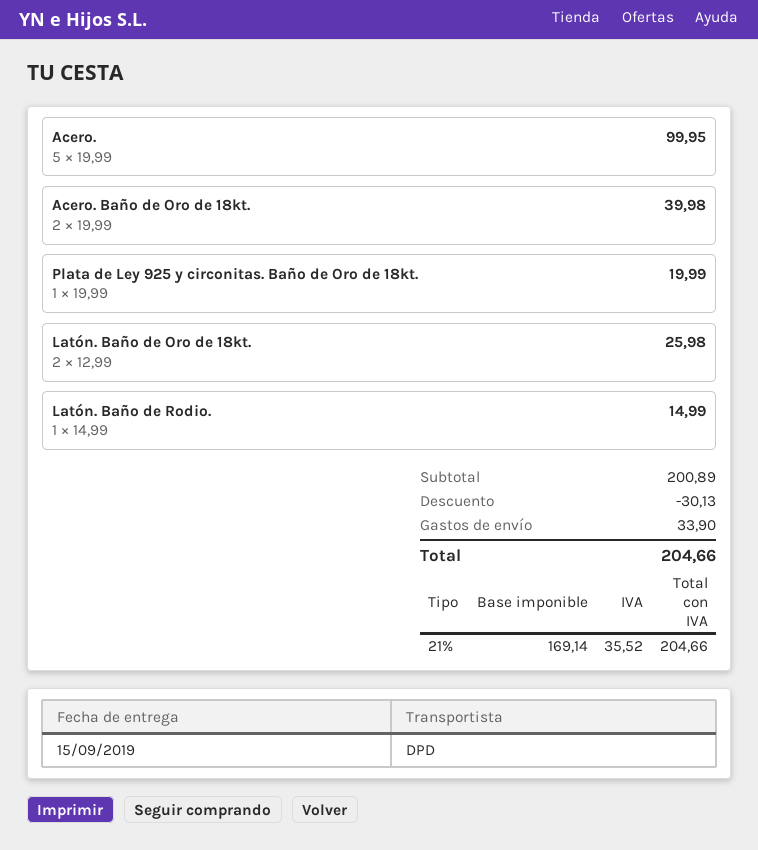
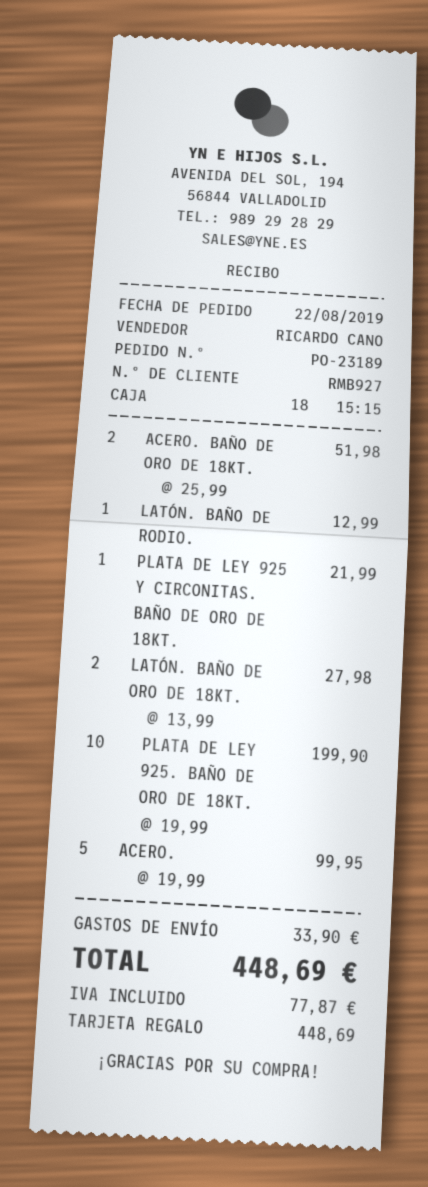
Acero. Baño de Oro de 18kt.: 2 x 19.99 = 39.98 -> 2 x 25.99 = 51.98
Plata de Ley 925 y circonitas. Baño de Oro de 18kt.: 1 x 19.99 = 19.99 -> 1 x 21.99 = 21.99
Latón. Baño de Oro de 18kt.: 2 x 12.99 = 25.98 -> 2 x 13.99 = 27.98
Latón. Baño de Rodio.: 1 x 14.99 = 14.99 -> 1 x 12.99 = 12.99
PLATA DE LEY 925. BAÑO DE ORO DE 18KT.: none -> 10 x 19.99 = 199.90
discount: 30.13 -> none
tax: 35.52 -> 77.87
total: 204.66 -> 448.69

